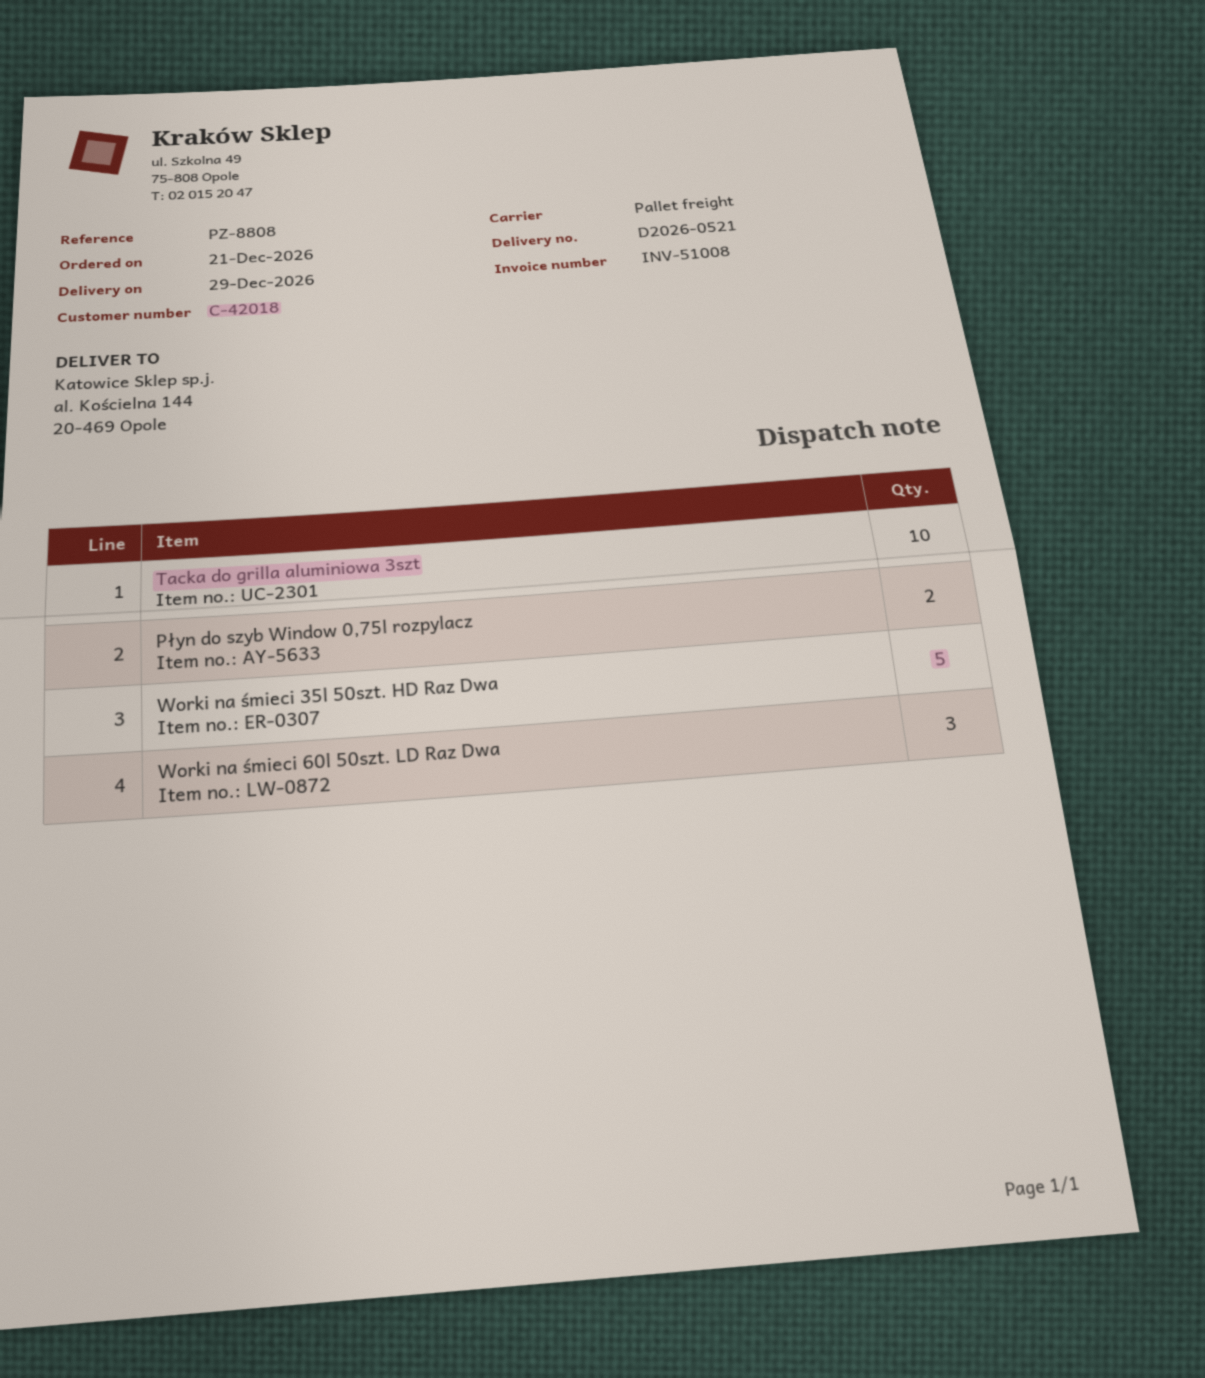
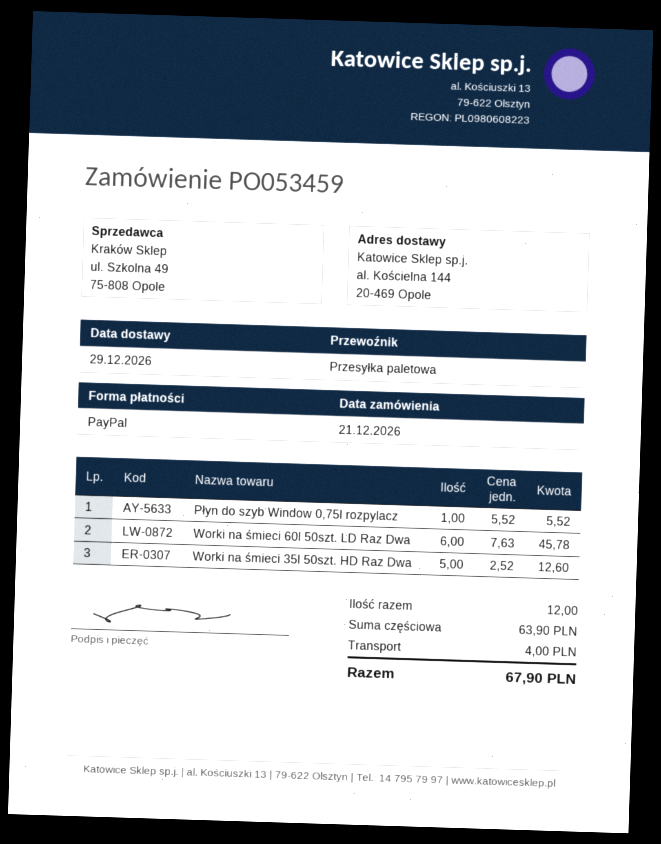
Tacka do grilla aluminiowa 3szt: 10 -> none
Płyn do szyb Window 0,75l rozpylacz: 2 -> 1
Worki na śmieci 60l 50szt. LD Raz Dwa: 3 -> 6

